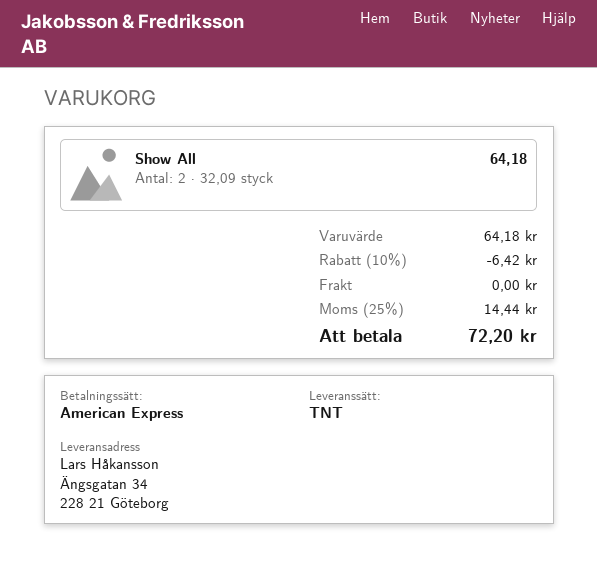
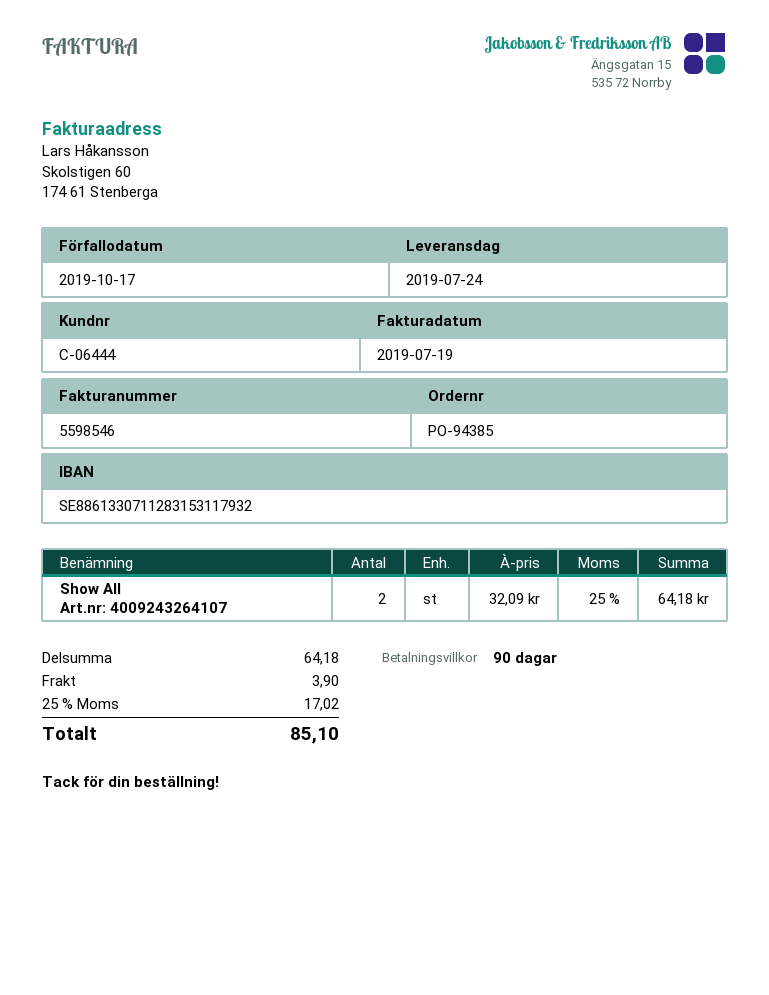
discount: 10% = 6.42 -> none
shipping: 0.00 -> 3.90
tax: 25% = 14.44 -> 25% = 17.02
total: 72.20 -> 85.10

